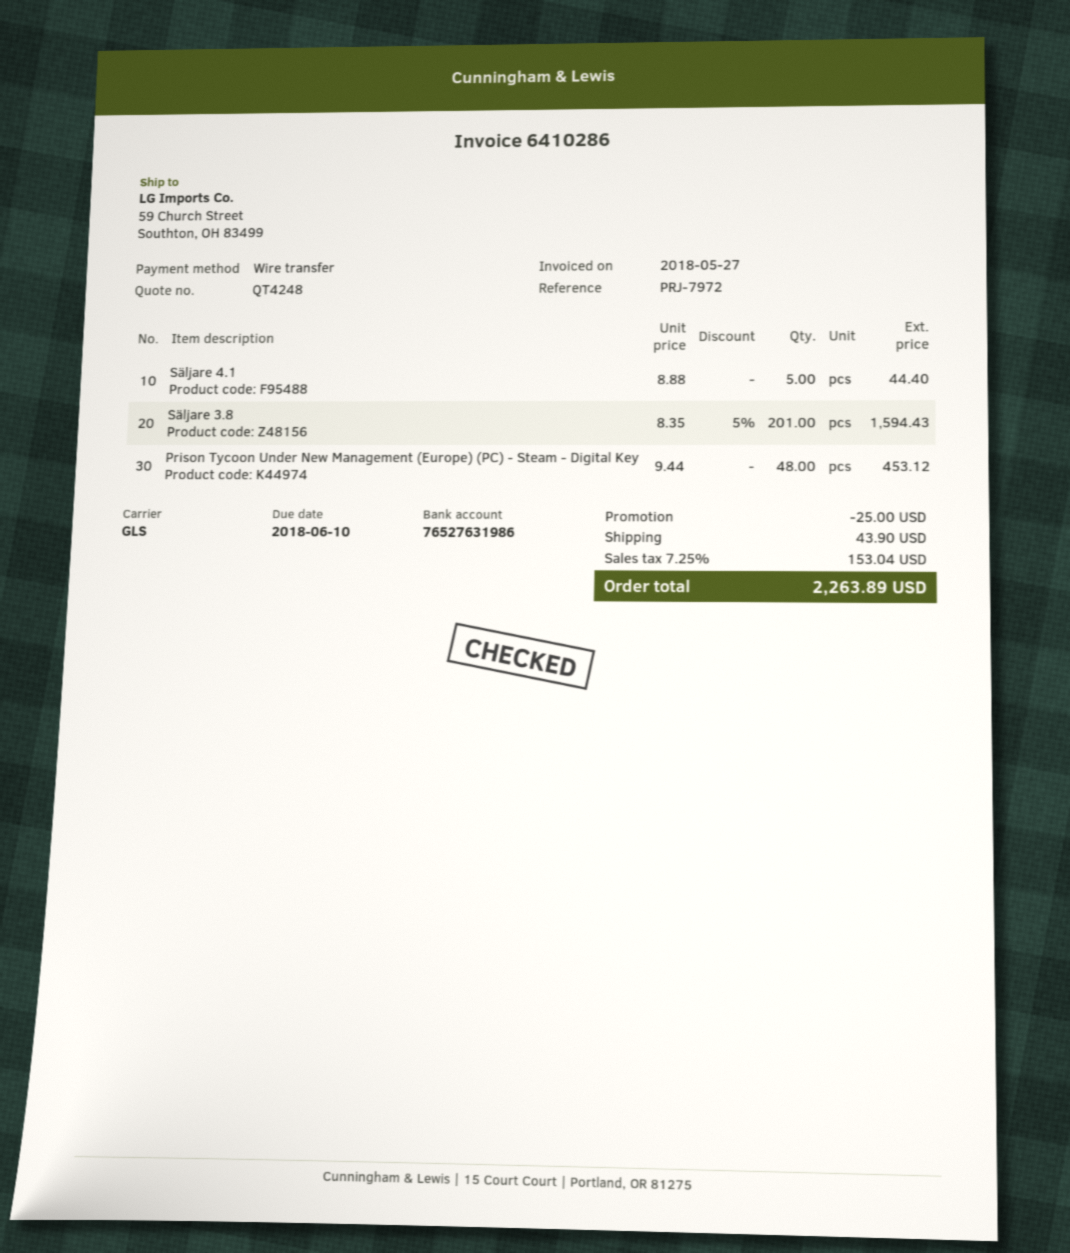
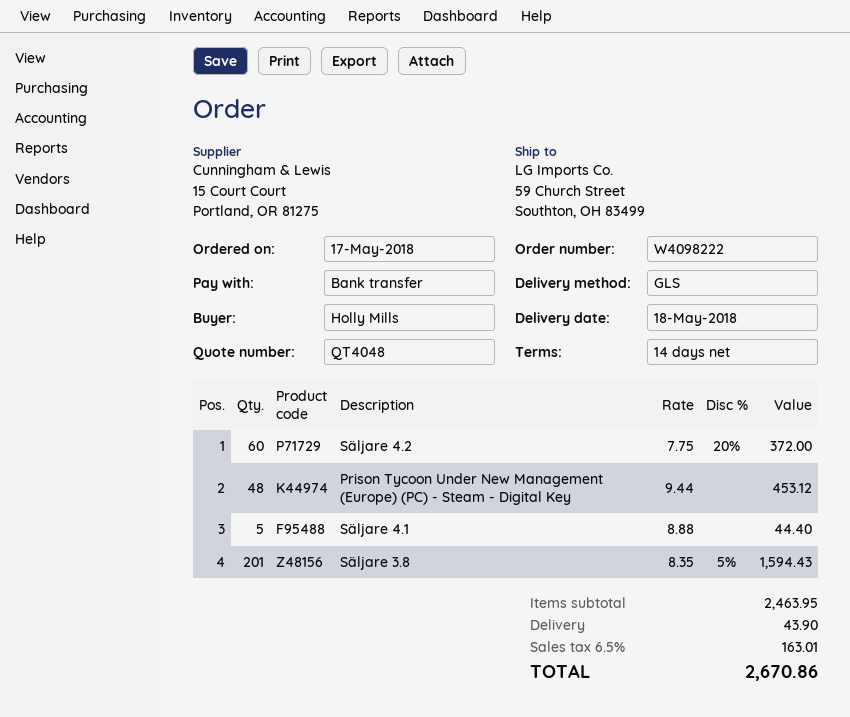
quote number: QT4248 -> QT4048
Säljare 4.2: none -> 60 x 7.75 - 20% = 372.00
discount: 25.00 -> none
tax: 7.25% = 153.04 -> 6.5% = 163.01
total: 2263.89 -> 2670.86

